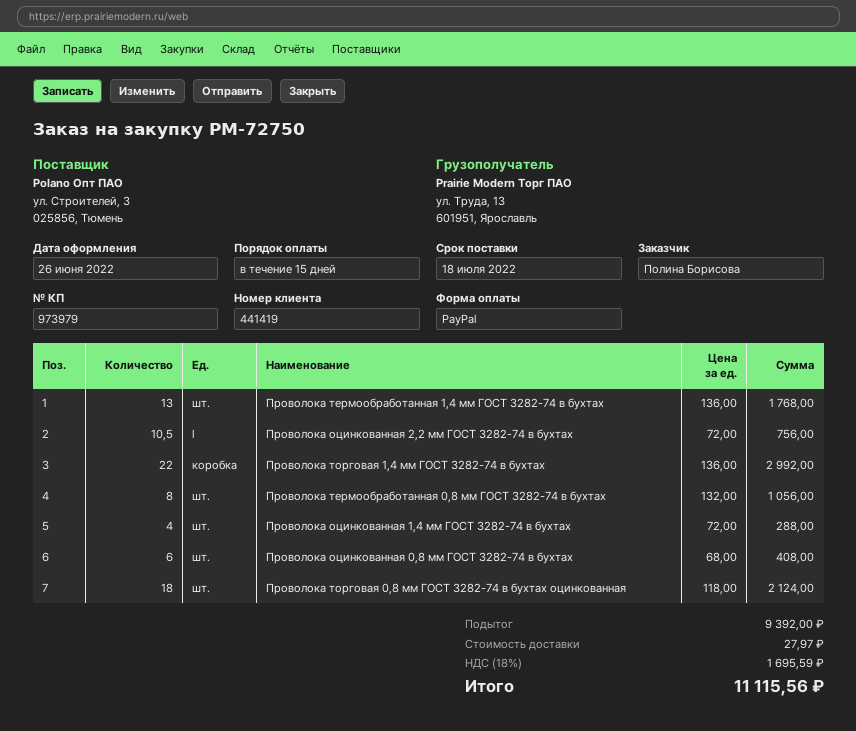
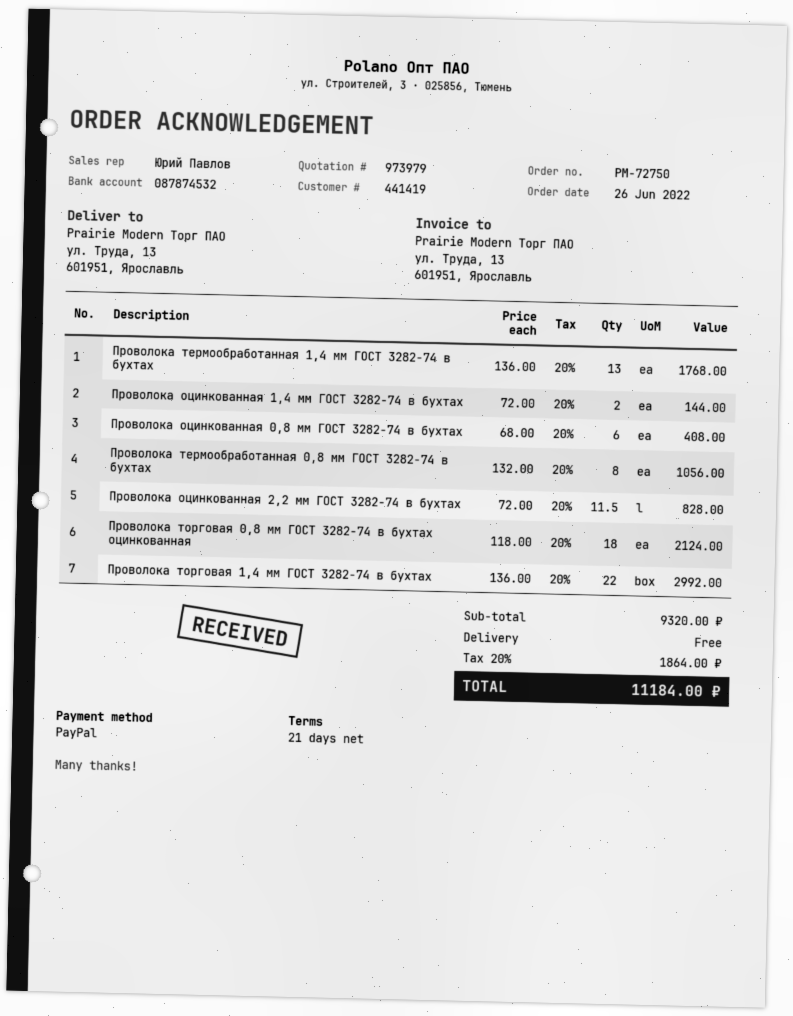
payment terms: 15 days -> 21 days
Проволока оцинкованная 2,2 мм ГОСТ 3282-74 в бухтах: 10.5 x 72.00 = 756.00 -> 11.5 x 72.00 = 828.00
Проволока оцинкованная 1,4 мм ГОСТ 3282-74 в бухтах: 4 x 72.00 = 288.00 -> 2 x 72.00 = 144.00
subtotal: 9392.00 -> 9320.00
shipping: 27.97 -> 0.00
tax: 18% = 1695.59 -> 20% = 1864.00
total: 11115.56 -> 11184.00

